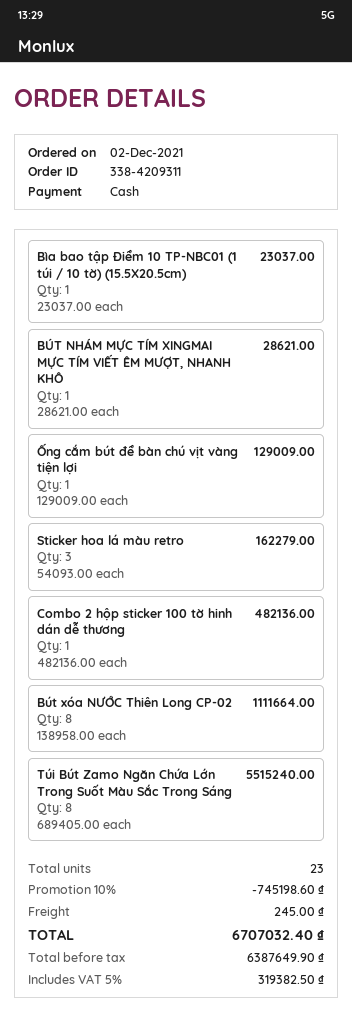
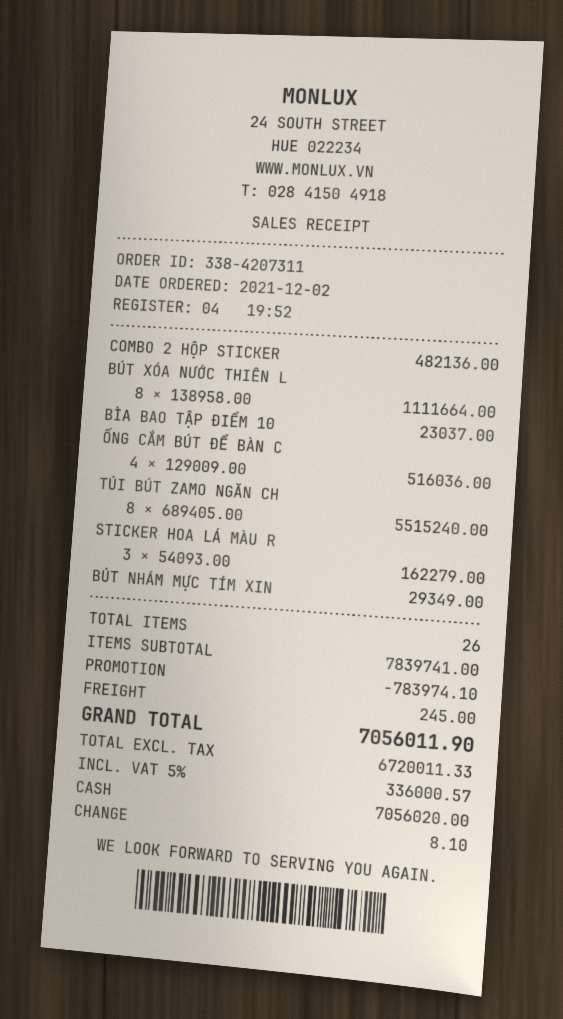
order number: 338-4209311 -> 338-4207311
BÚT NHÁM MỰC TÍM XINGMAI MỰC TÍM VIẾT ÊM MƯỢT, NHANH KHÔ: 1 x 28621.00 = 28621.00 -> 1 x 29349.00 = 29349.00
Ống cắm bút để bàn chú vịt vàng tiện lợi: 1 x 129009.00 = 129009.00 -> 4 x 129009.00 = 516036.00
total quantity: 23 -> 26
discount: 745198.60 -> 783974.10
net: 6387649.90 -> 6720011.33
tax: 5% = 319382.50 -> 5% = 336000.57
total: 6707032.40 -> 7056011.90

